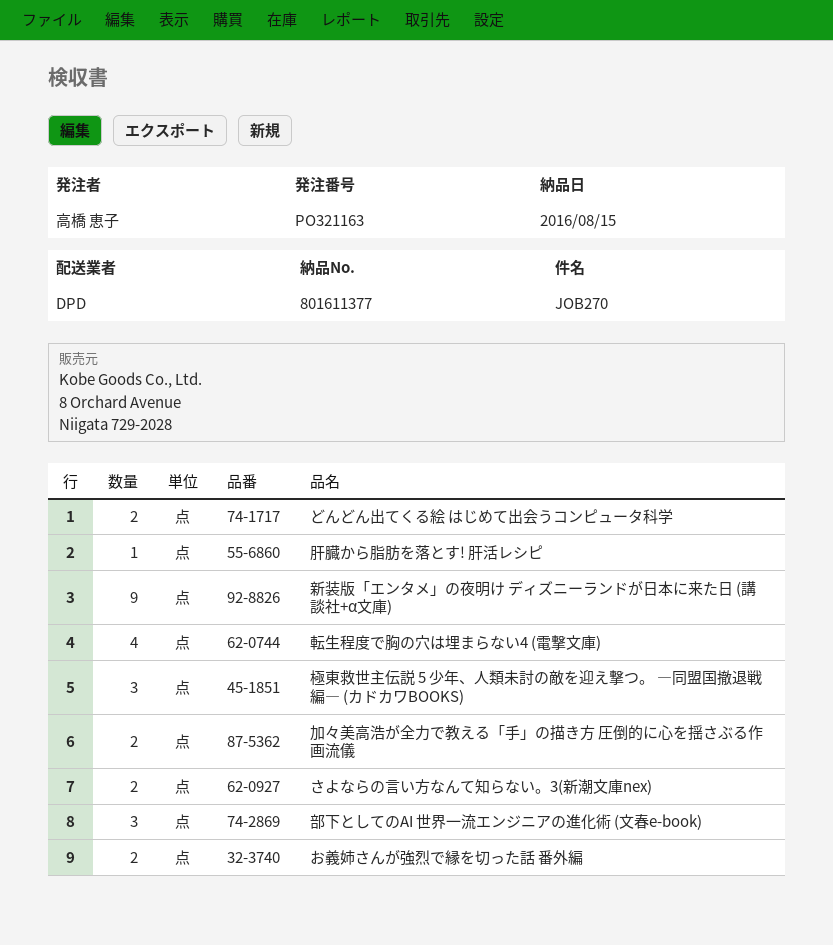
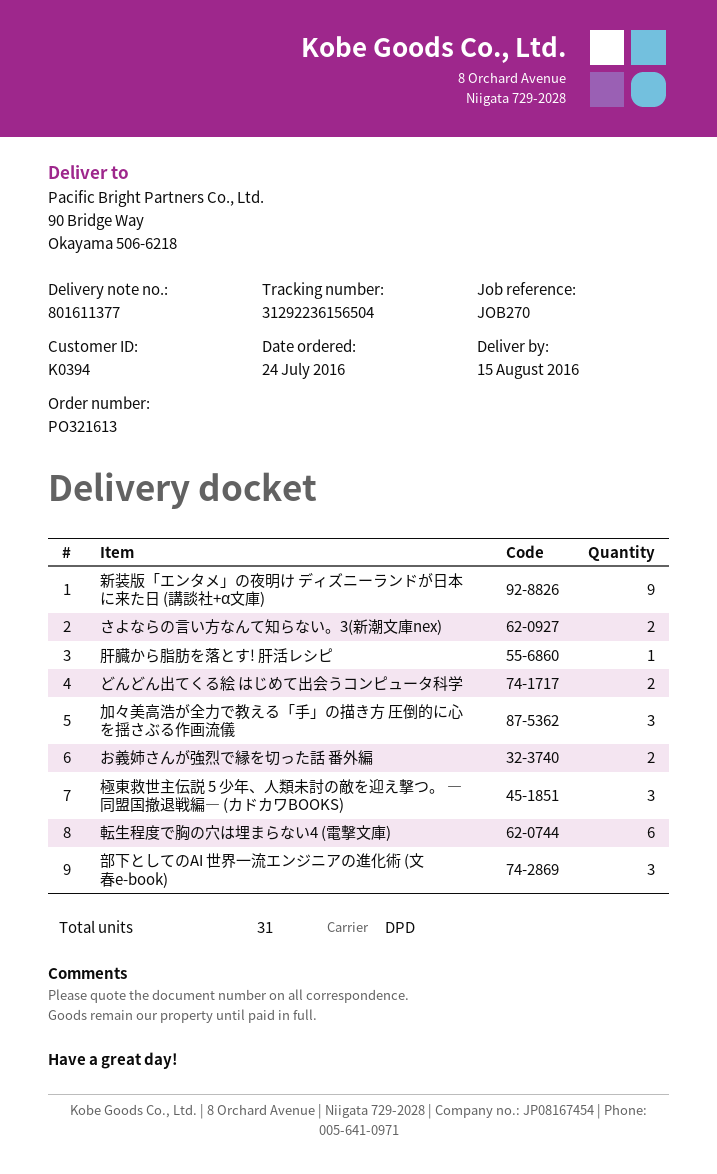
order number: PO321163 -> PO321613
転生程度で胸の穴は埋まらない4 (電撃文庫): 4 -> 6
加々美高浩が全力で教える「手」の描き方 圧倒的に心を揺さぶる作画流儀: 2 -> 3

